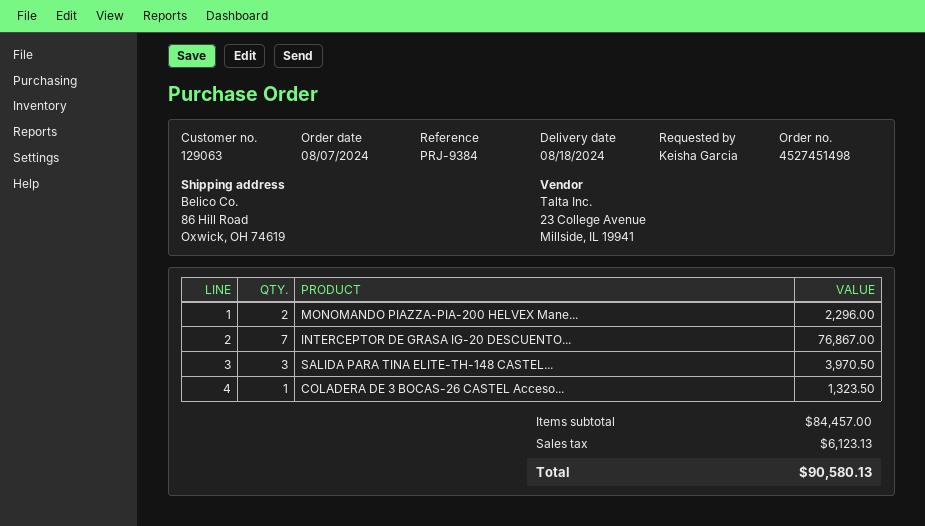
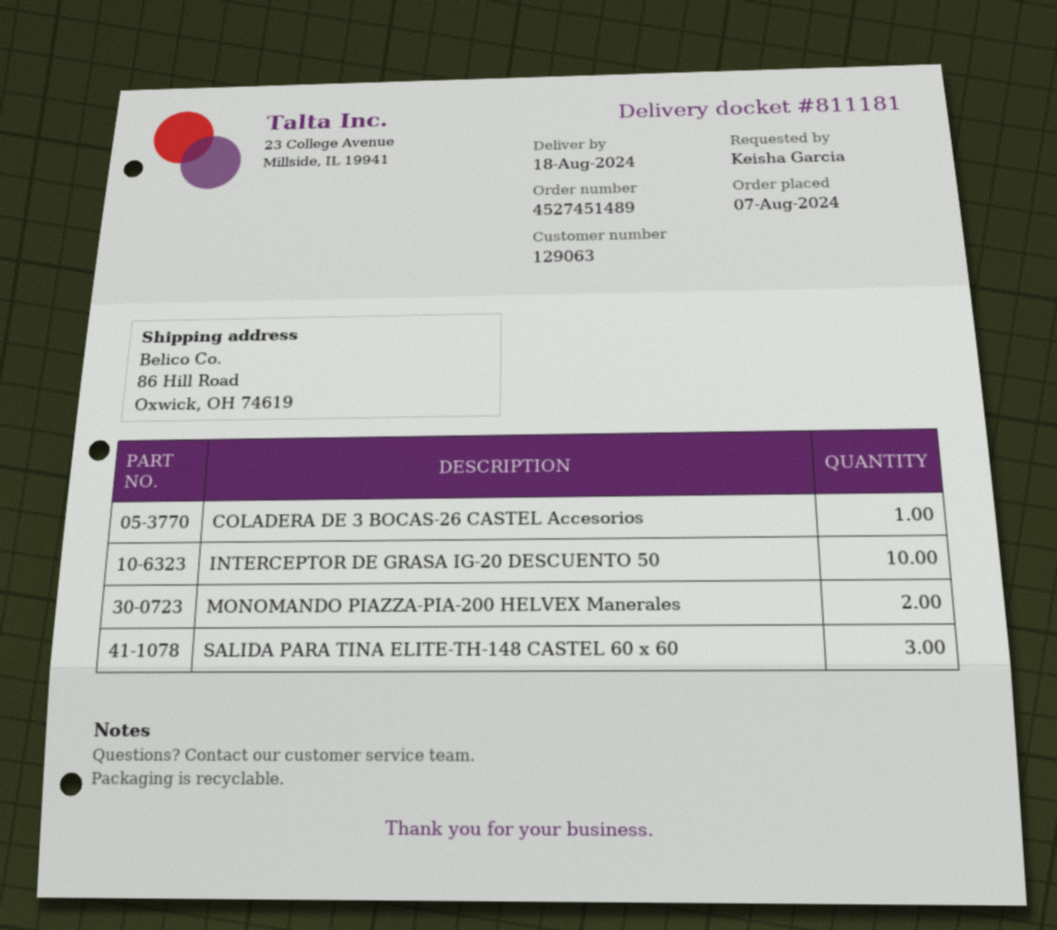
order number: 4527451498 -> 4527451489
INTERCEPTOR DE GRASA IG-20 DESCUENTO...: 7 -> 10

